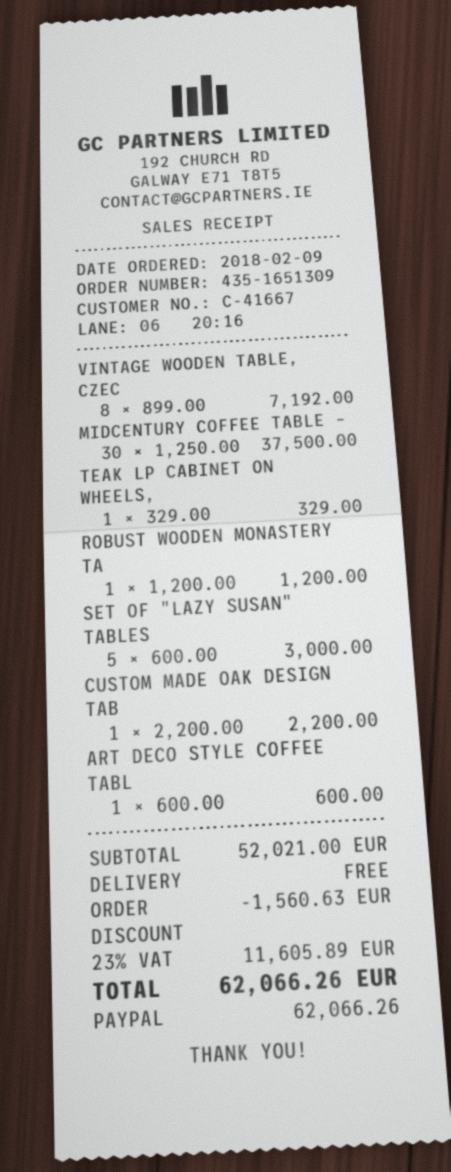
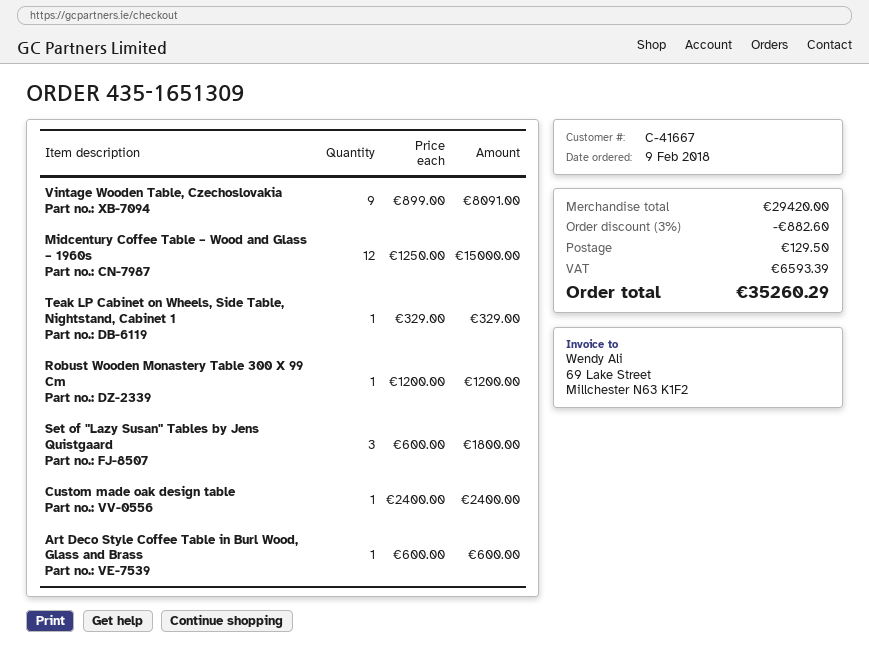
VINTAGE WOODEN TABLE, CZEC: 8 x 899.00 = 7192.00 -> 9 x 899.00 = 8091.00
MIDCENTURY COFFEE TABLE –: 30 x 1250.00 = 37500.00 -> 12 x 1250.00 = 15000.00
SET OF "LAZY SUSAN" TABLES: 5 x 600.00 = 3000.00 -> 3 x 600.00 = 1800.00
CUSTOM MADE OAK DESIGN TAB: 1 x 2200.00 = 2200.00 -> 1 x 2400.00 = 2400.00
subtotal: 52021.00 -> 29420.00
discount: 1560.63 -> 882.60
shipping: 0.00 -> 129.50
tax: 11605.89 -> 6593.39
total: 62066.26 -> 35260.29

